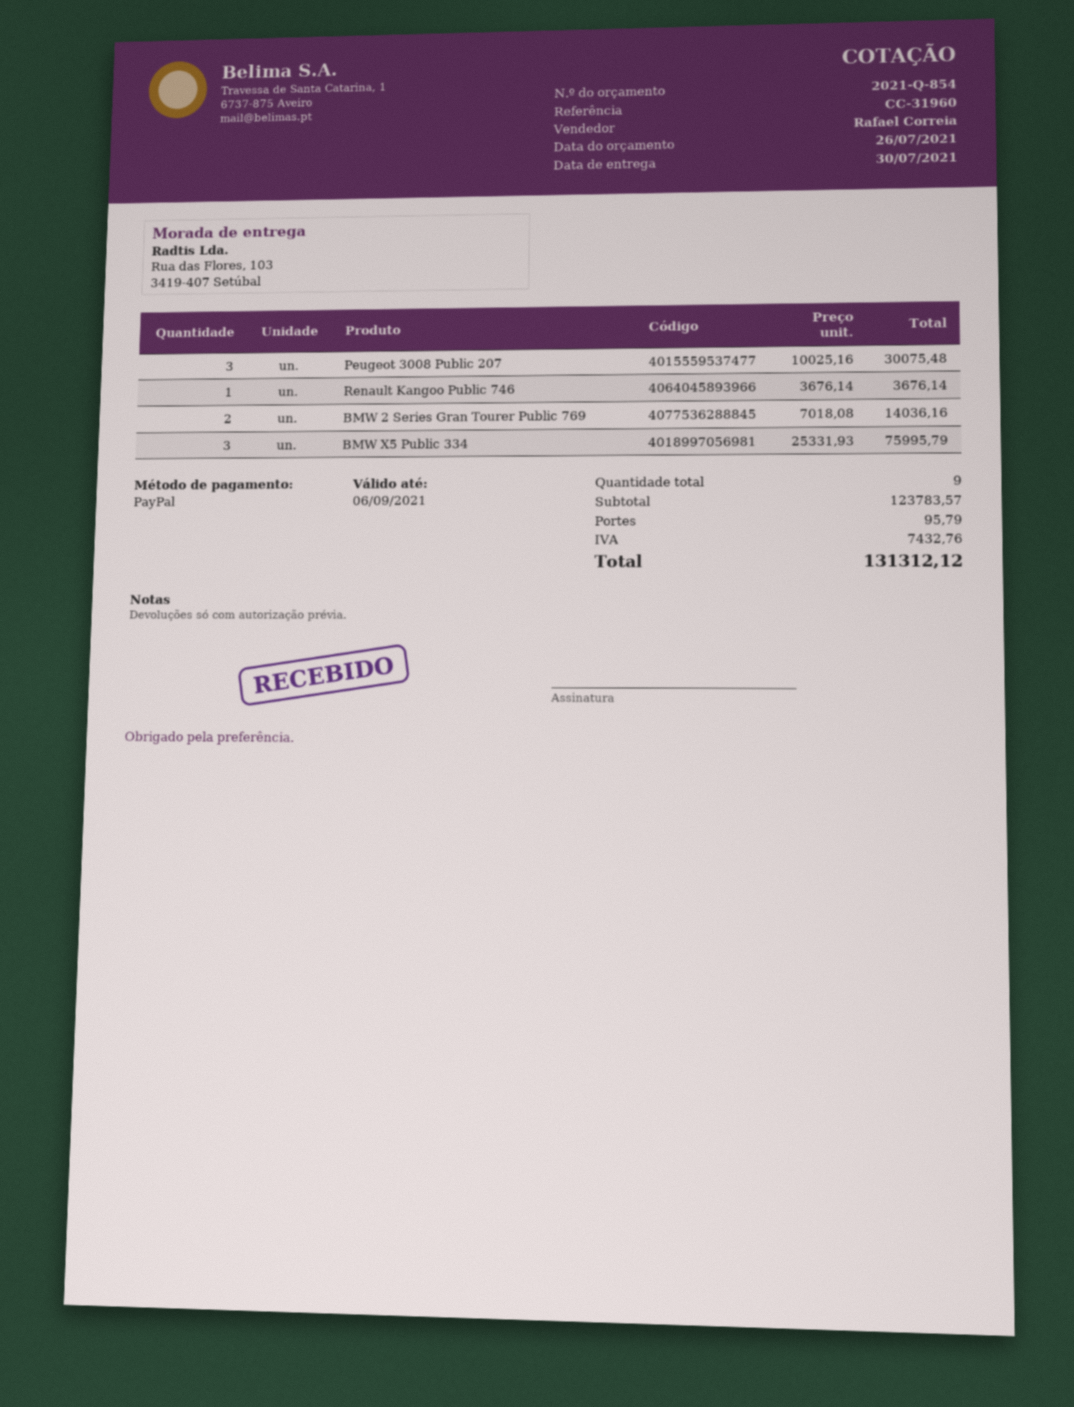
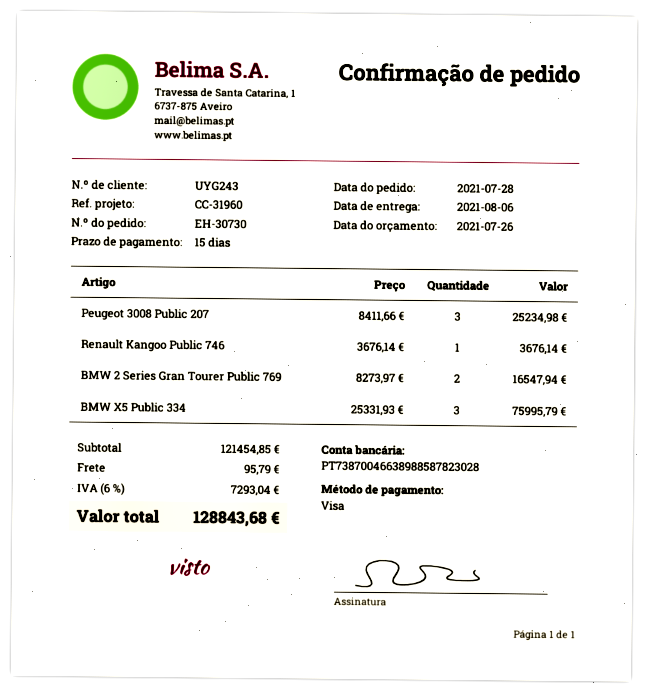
delivery date: 2021-07-30 -> 2021-08-06
payment method: PayPal -> Visa
Peugeot 3008 Public 207: 3 x 10025.16 = 30075.48 -> 3 x 8411.66 = 25234.98
BMW 2 Series Gran Tourer Public 769: 2 x 7018.08 = 14036.16 -> 2 x 8273.97 = 16547.94
subtotal: 123783.57 -> 121454.85
tax: 7432.76 -> 7293.04
total: 131312.12 -> 128843.68

